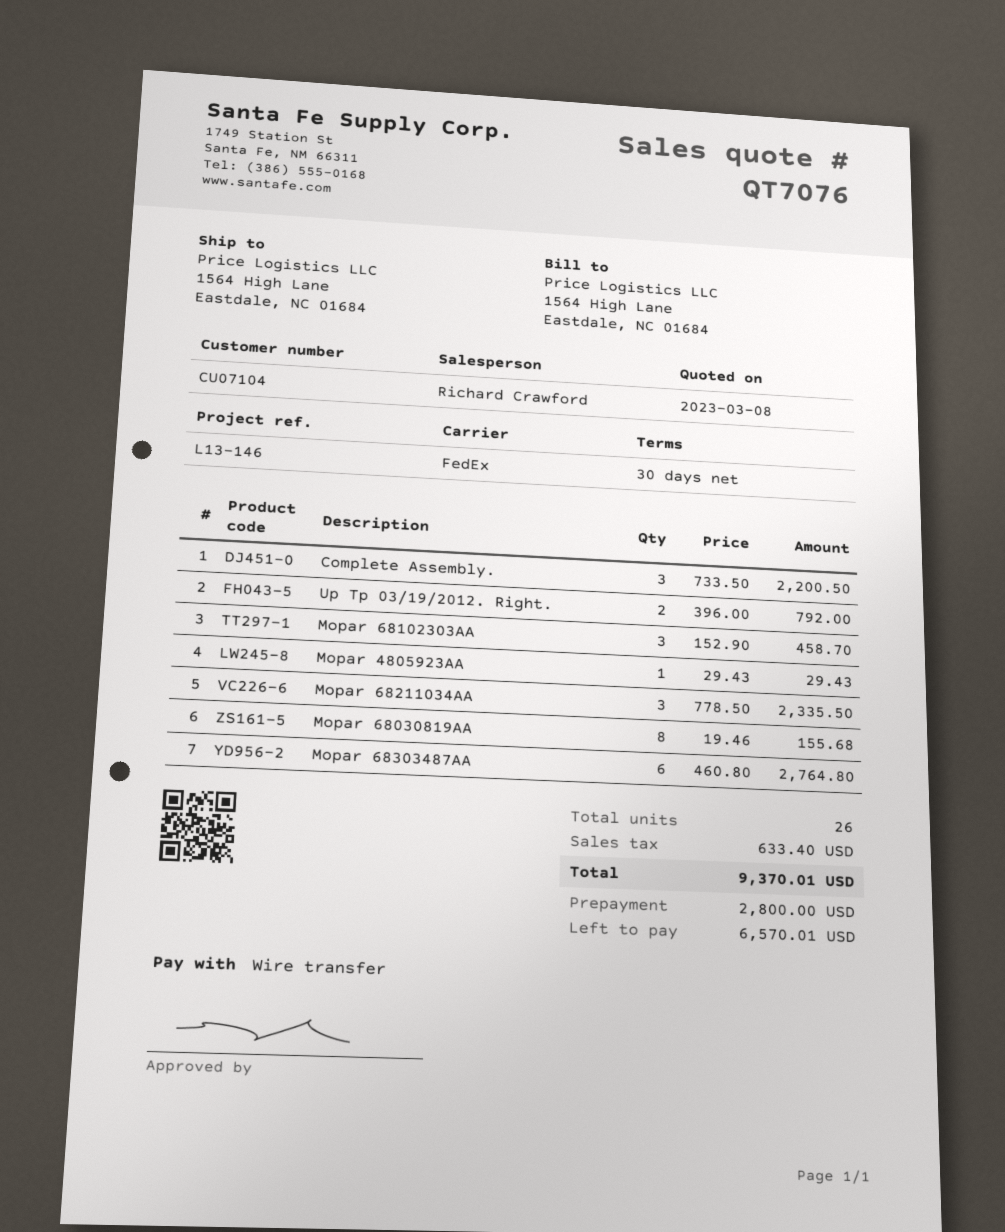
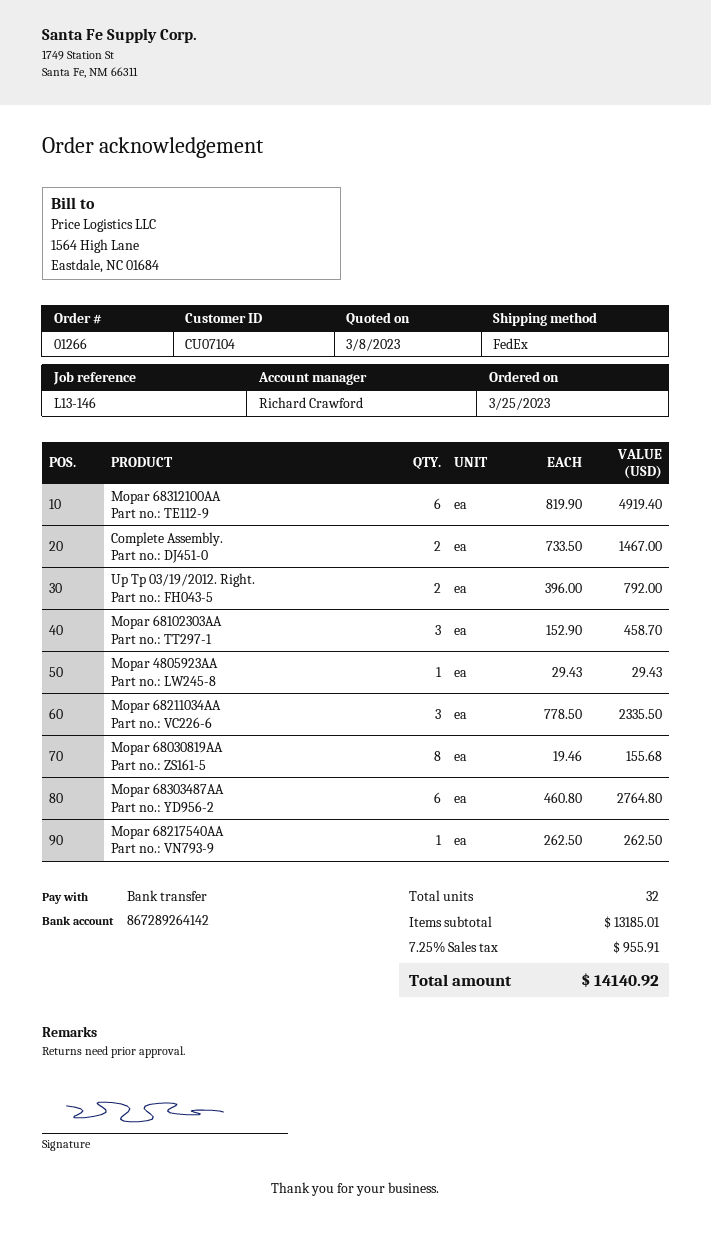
Complete Assembly.: 3 x 733.50 = 2200.50 -> 2 x 733.50 = 1467.00
Mopar 68312100AA: none -> 6 x 819.90 = 4919.40
Mopar 68217540AA: none -> 1 x 262.50 = 262.50
total quantity: 26 -> 32
tax: 633.40 -> 955.91
total: 9370.01 -> 14140.92

